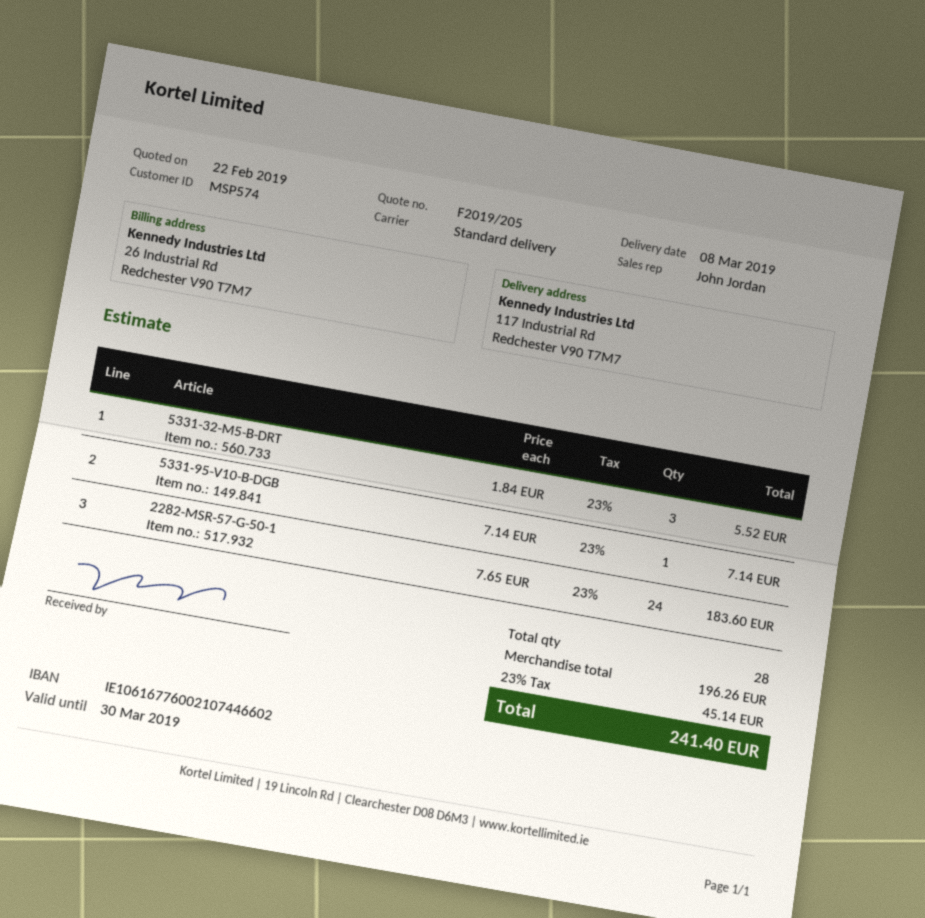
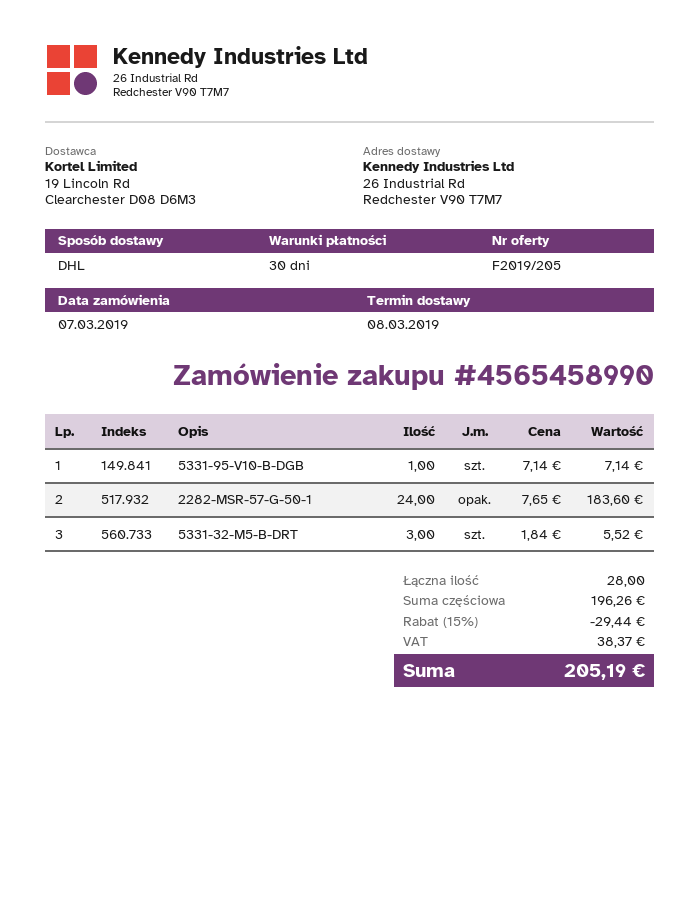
shipping method: standard -> DHL
ship to: 117 Industrial Rd, Redchester V90 T7M7 -> 26 Industrial Rd, Redchester V90 T7M7
discount: none -> 15% = 29.44
tax: 45.14 -> 38.37
total: 241.40 -> 205.19

